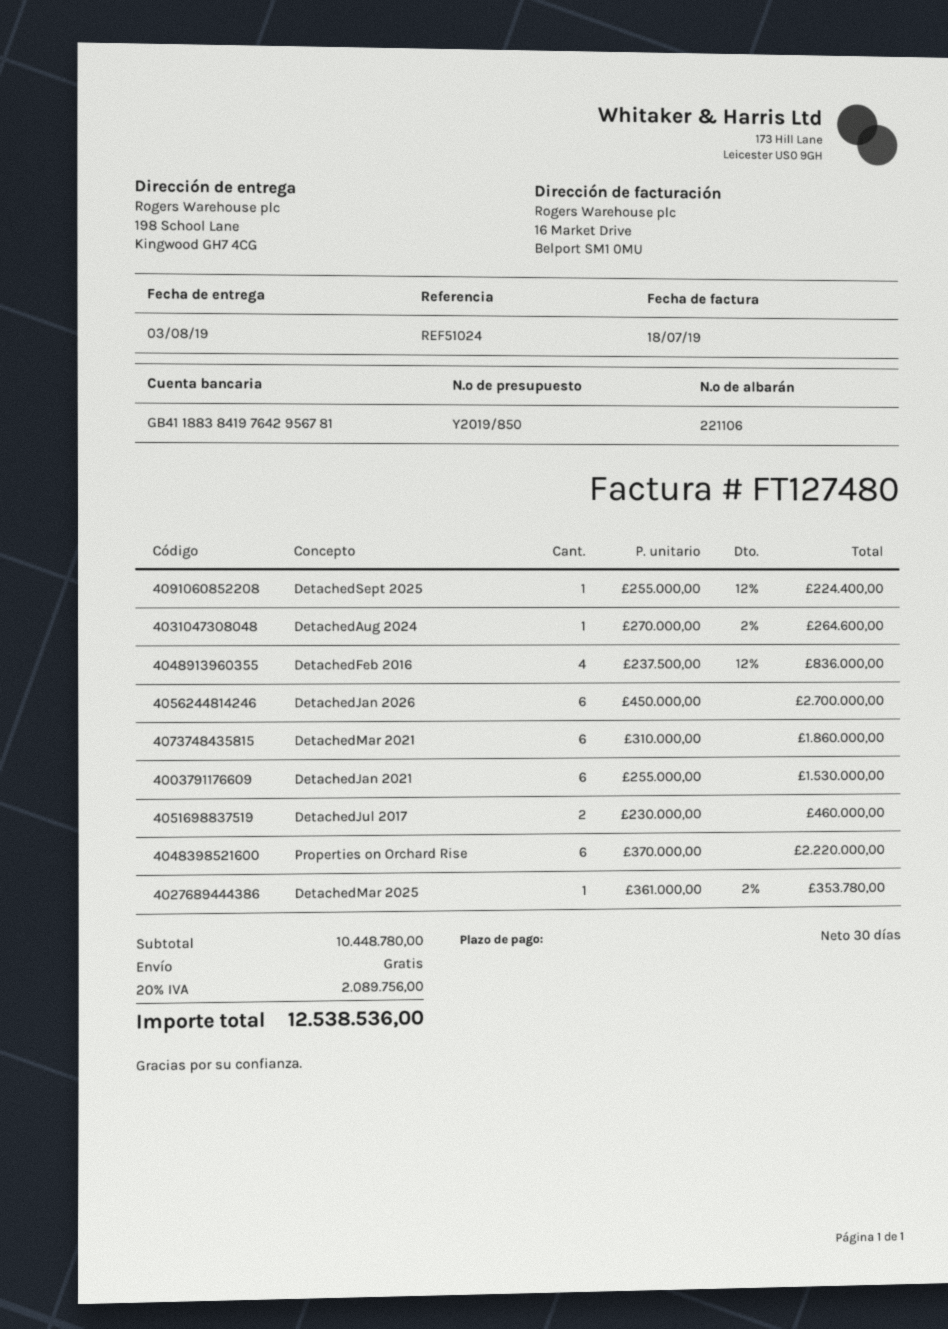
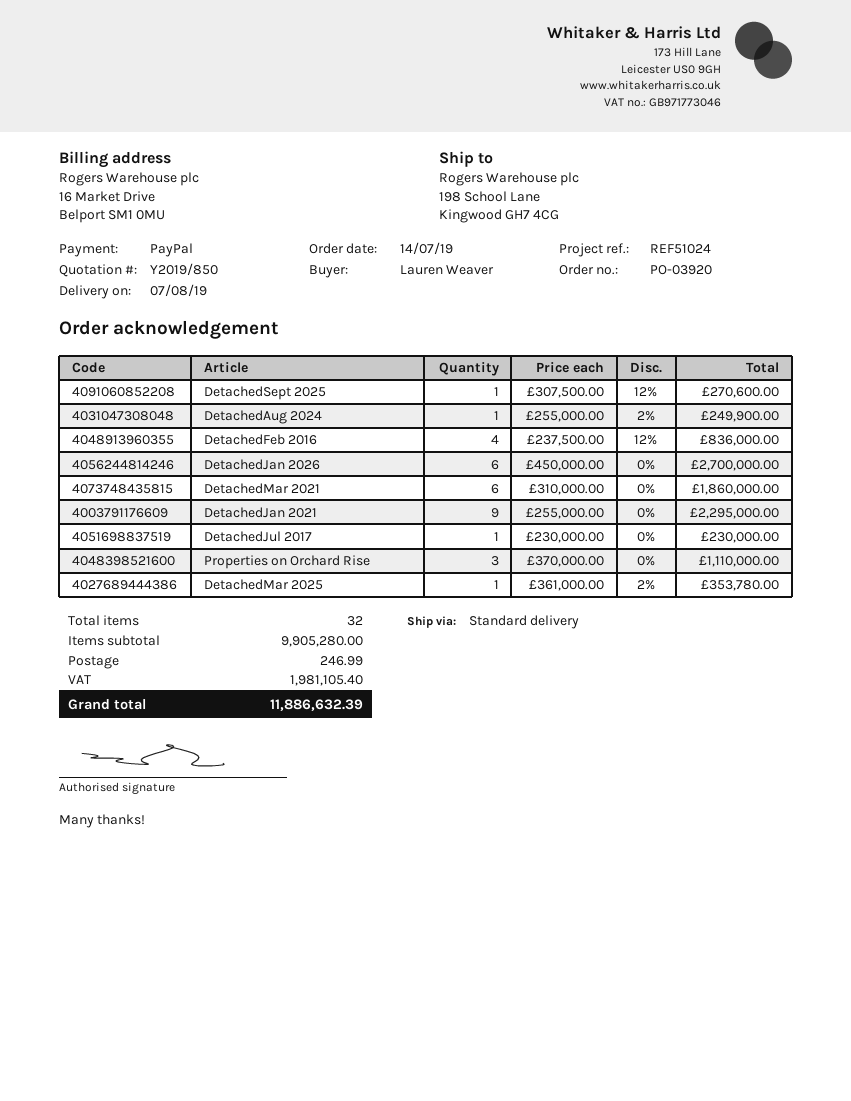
delivery date: 2019-08-03 -> 2019-08-07
DetachedSept 2025: 1 x 255000.00 - 12% = 224400.00 -> 1 x 307500.00 - 12% = 270600.00
DetachedAug 2024: 1 x 270000.00 - 2% = 264600.00 -> 1 x 255000.00 - 2% = 249900.00
DetachedJan 2021: 6 x 255000.00 = 1530000.00 -> 9 x 255000.00 = 2295000.00
DetachedJul 2017: 2 x 230000.00 = 460000.00 -> 1 x 230000.00 = 230000.00
Properties on Orchard Rise: 6 x 370000.00 = 2220000.00 -> 3 x 370000.00 = 1110000.00
subtotal: 10448780.00 -> 9905280.00
shipping: 0.00 -> 246.99
tax: 2089756.00 -> 1981105.40
total: 12538536.00 -> 11886632.39

